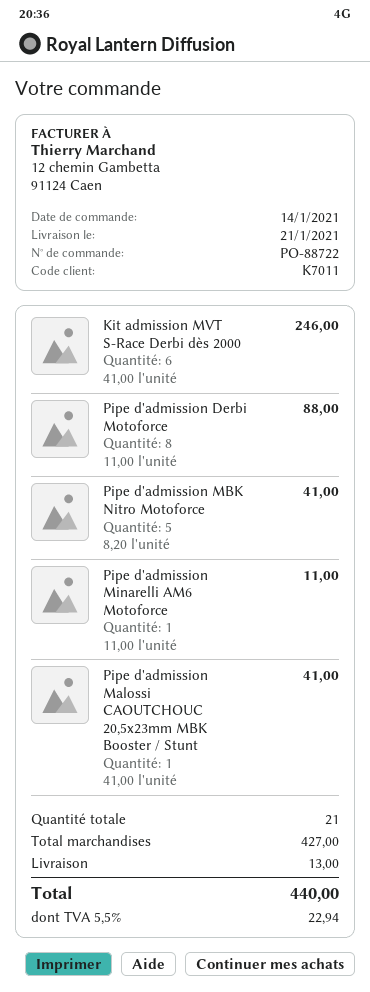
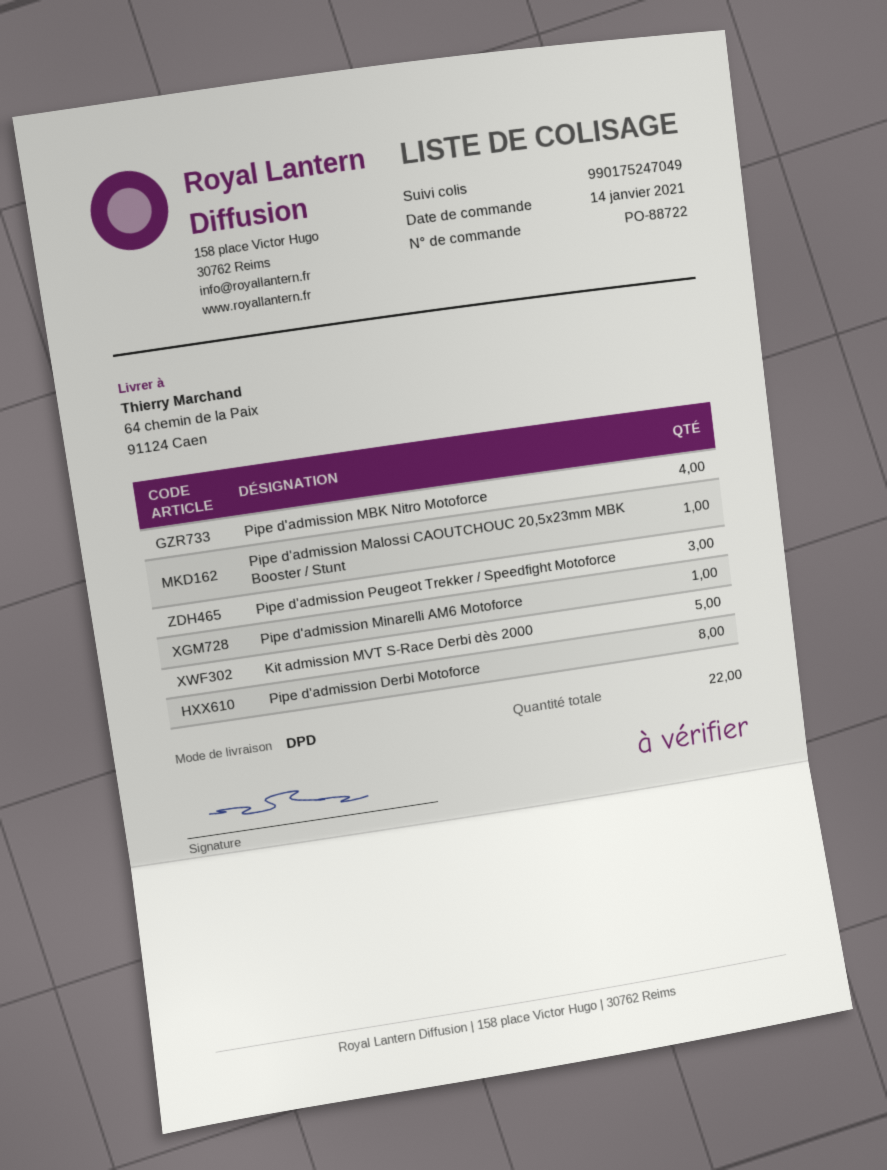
Kit admission MVT S-Race Derbi dès 2000: 6 -> 5
Pipe d'admission MBK Nitro Motoforce: 5 -> 4
Pipe d'admission Peugeot Trekker / Speedfight Motoforce: none -> 3
total quantity: 21 -> 22

